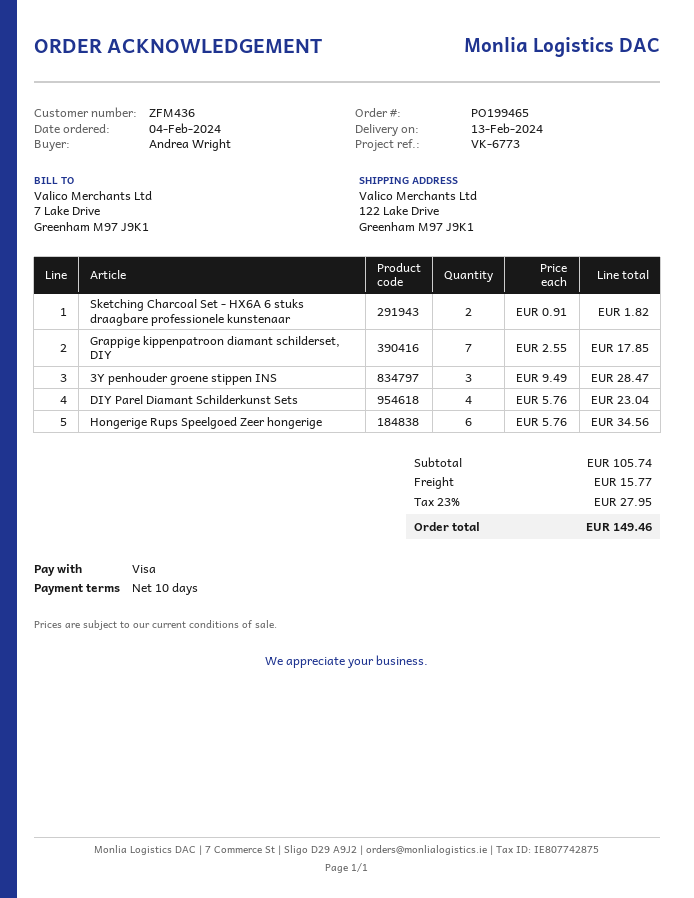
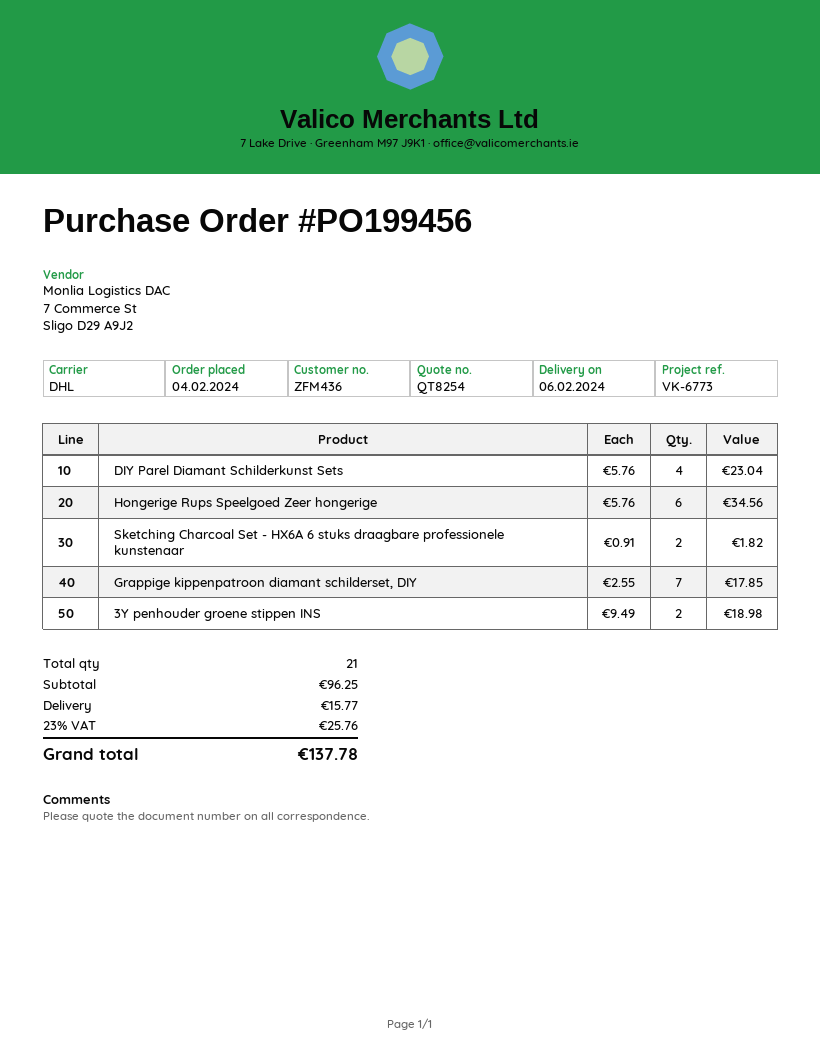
order number: PO199465 -> PO199456
delivery date: 2024-02-13 -> 2024-02-06
3Y penhouder groene stippen INS: 3 x 9.49 = 28.47 -> 2 x 9.49 = 18.98
subtotal: 105.74 -> 96.25
tax: 23% = 27.95 -> 23% = 25.76
total: 149.46 -> 137.78

